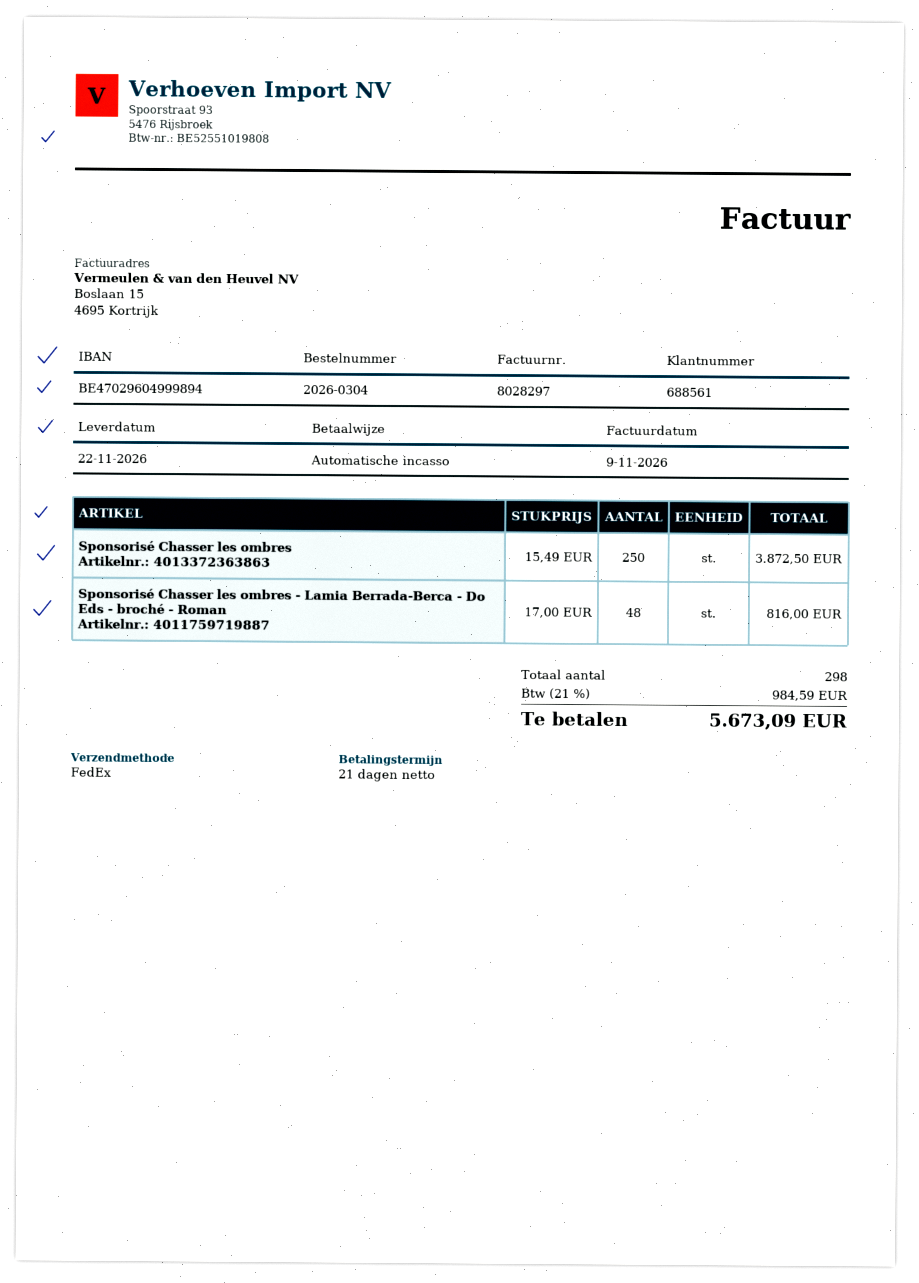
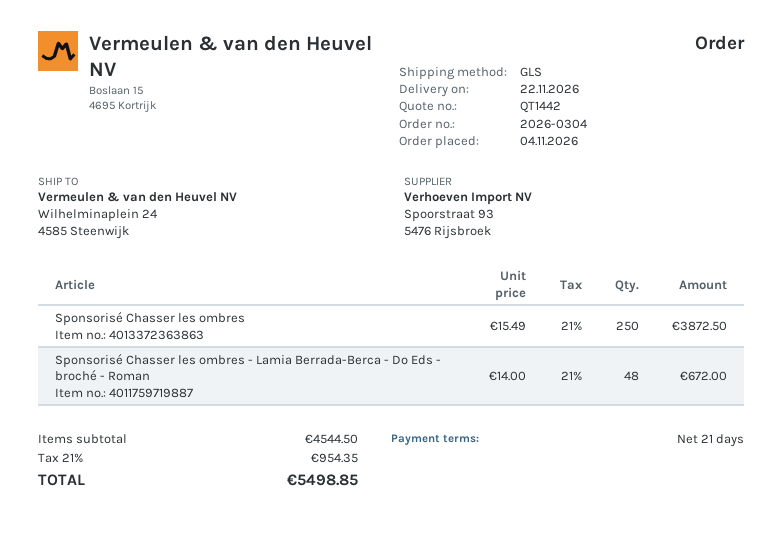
shipping method: FedEx -> GLS
Sponsorisé Chasser les ombres - Lamia Berrada-Berca - Do Eds - broché - Roman: 48 x 17.00 = 816.00 -> 48 x 14.00 = 672.00
tax: 21% = 984.59 -> 21% = 954.35
total: 5673.09 -> 5498.85

